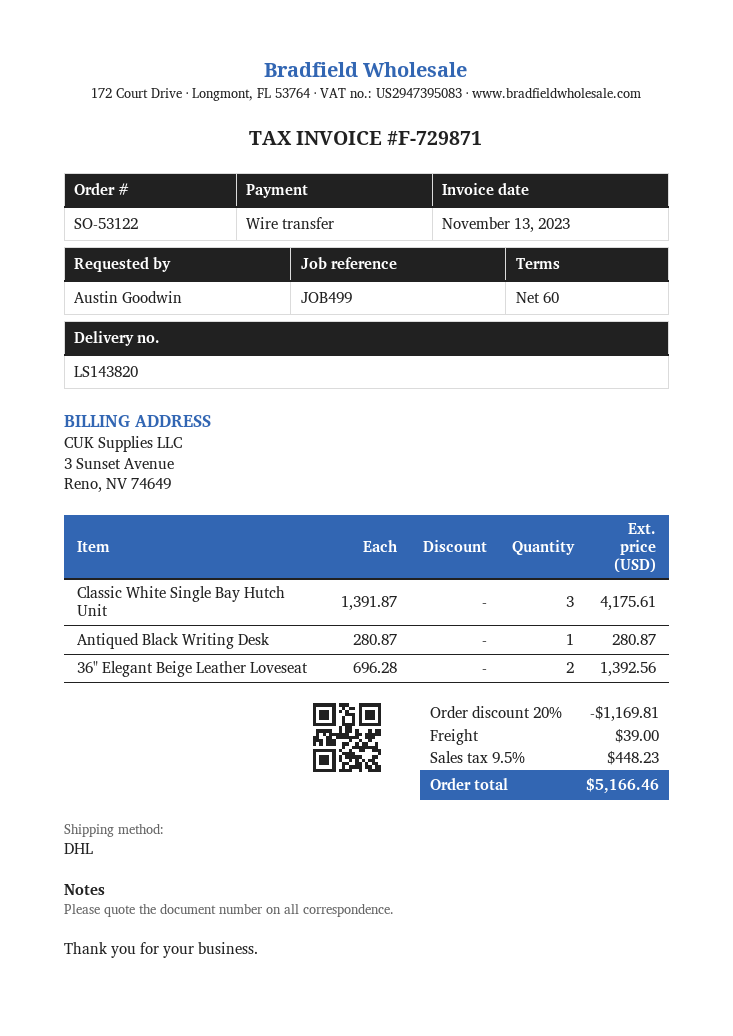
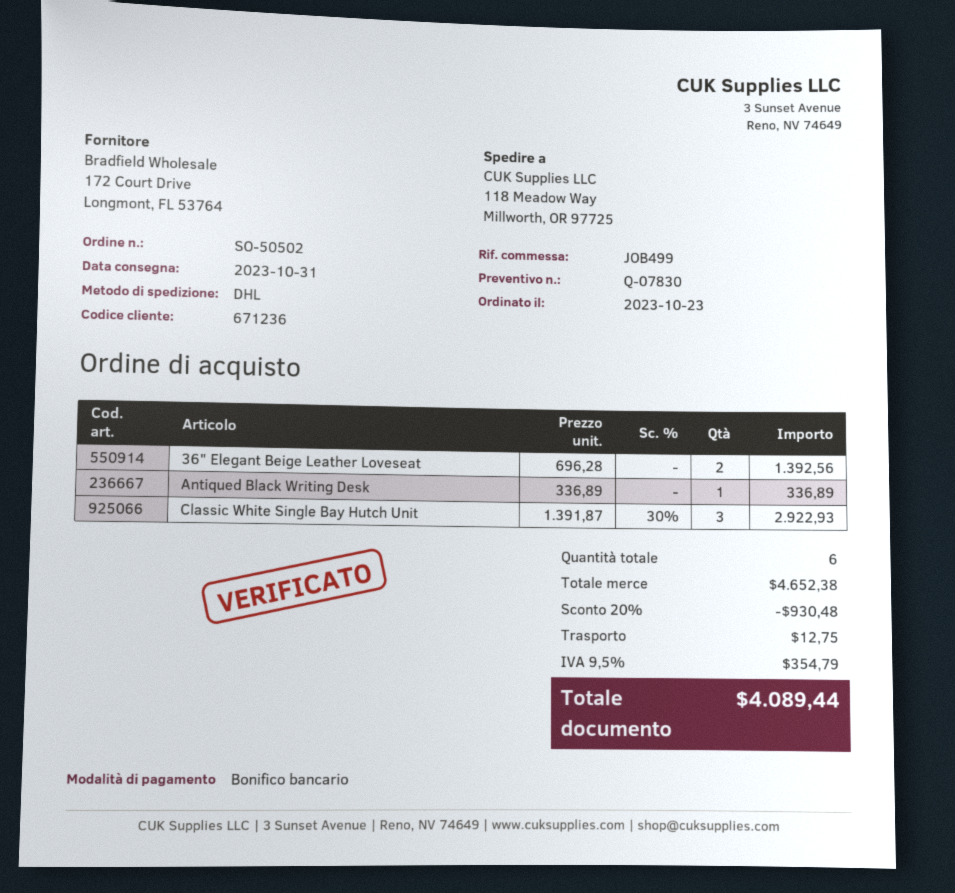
order number: SO-53122 -> SO-50502
Classic White Single Bay Hutch Unit: 3 x 1391.87 = 4175.61 -> 3 x 1391.87 - 30% = 2922.93
Antiqued Black Writing Desk: 1 x 280.87 = 280.87 -> 1 x 336.89 = 336.89
discount: 20% = 1169.81 -> 20% = 930.48
shipping: 39.00 -> 12.75
tax: 9.5% = 448.23 -> 9.5% = 354.79
total: 5166.46 -> 4089.44

